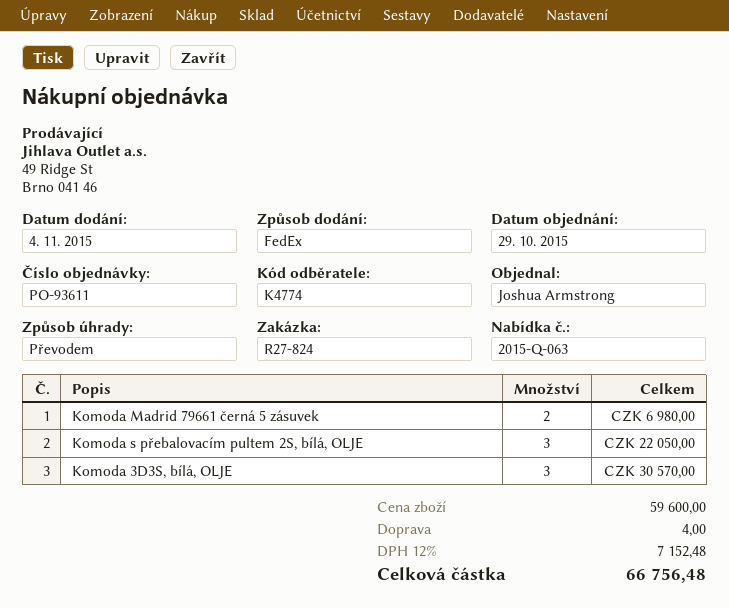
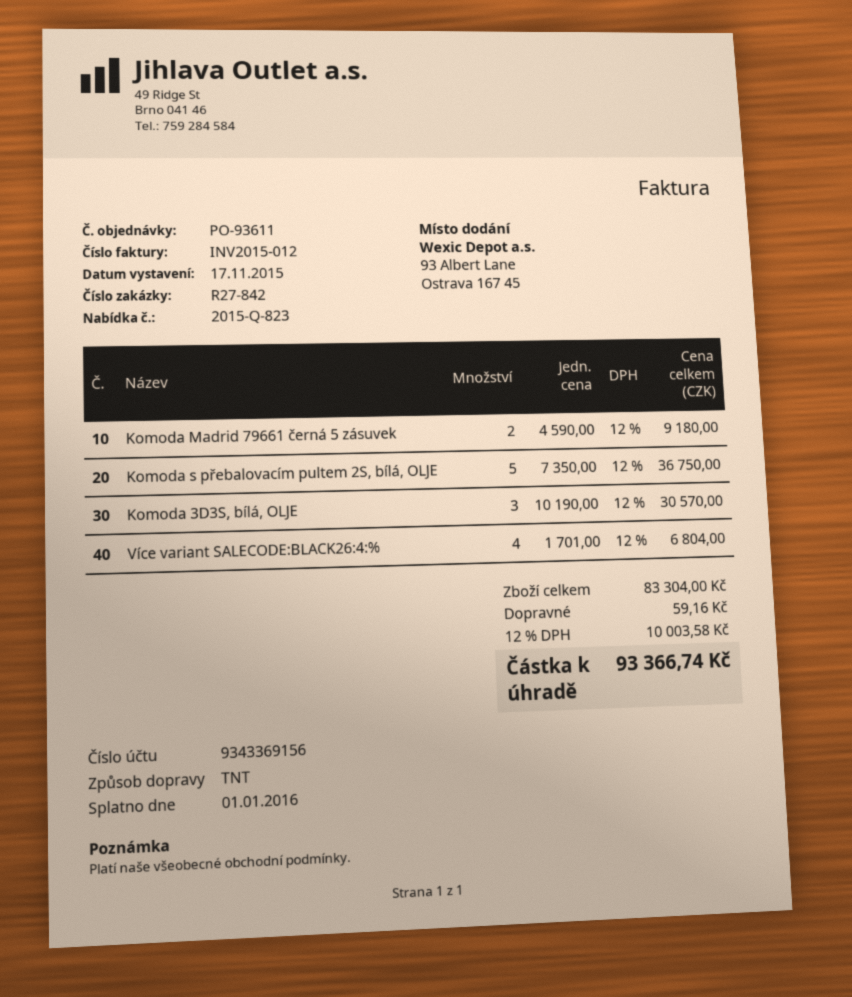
quote number: 2015-Q-063 -> 2015-Q-823
reference: R27-824 -> R27-842
shipping method: FedEx -> TNT
Komoda Madrid 79661 černá 5 zásuvek: 2 for 6980.00 -> 2 for 9180.00
Komoda s přebalovacím pultem 2S, bílá, OLJE: 3 for 22050.00 -> 5 for 36750.00
Více variant SALECODE:BLACK26:4:%: none -> 4 for 6804.00
subtotal: 59600.00 -> 83304.00
shipping: 4.00 -> 59.16
tax: 12% = 7152.48 -> 12% = 10003.58
total: 66756.48 -> 93366.74

